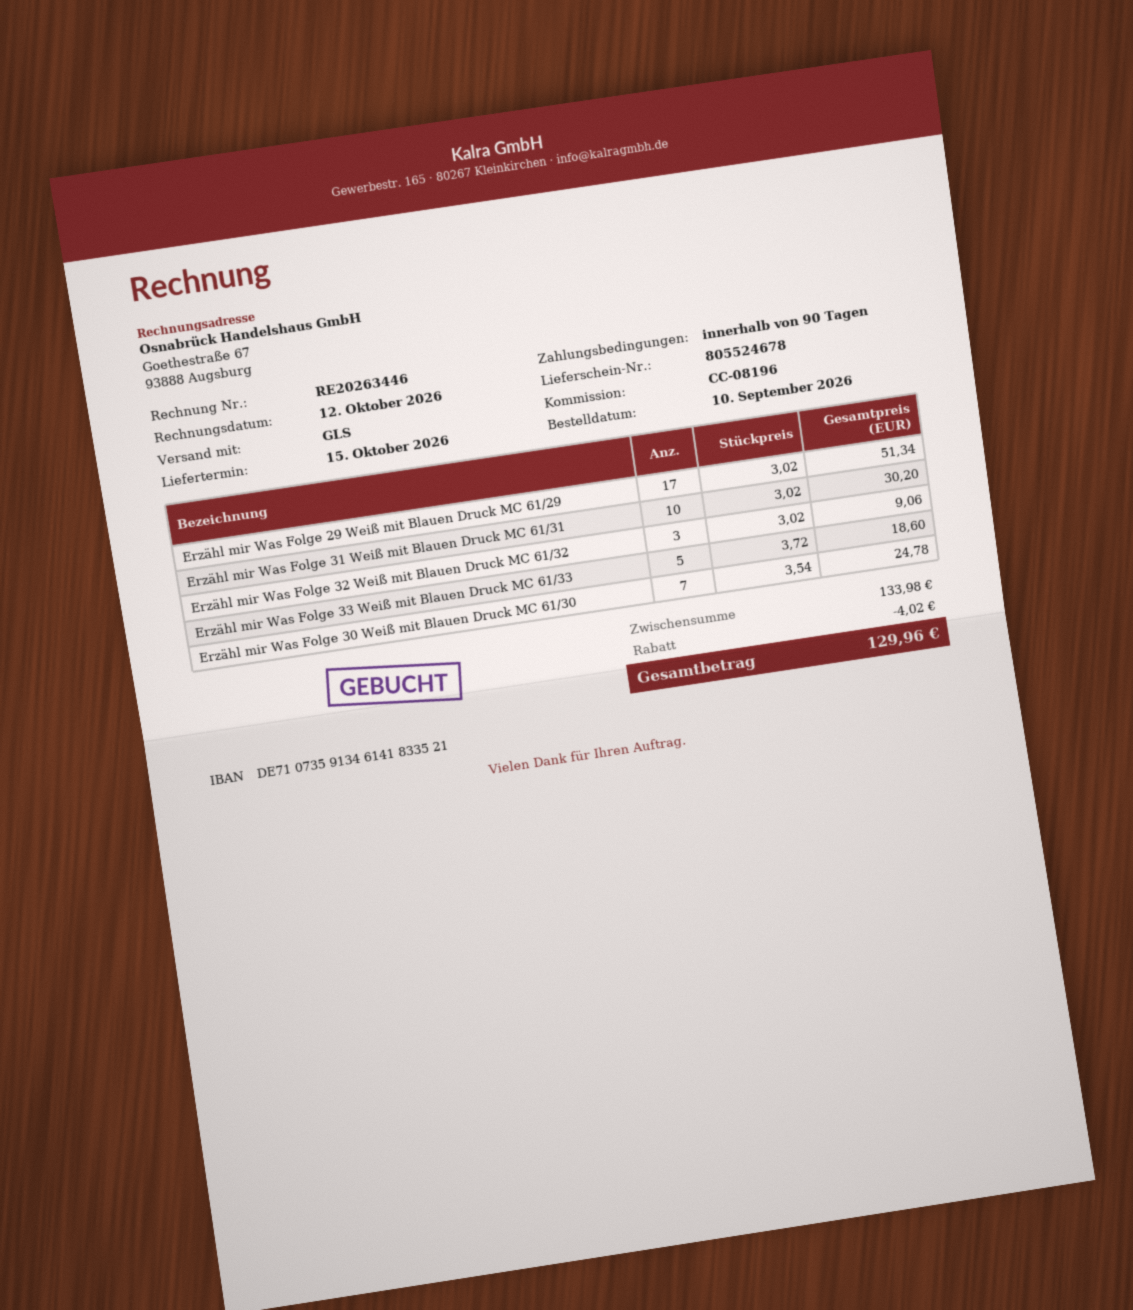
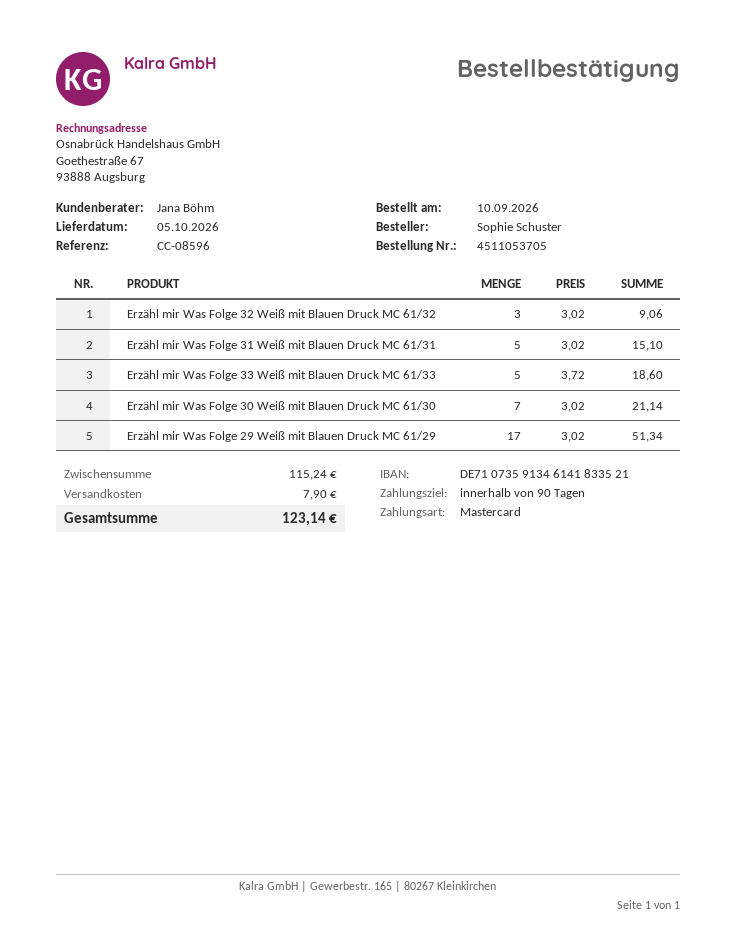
delivery date: 2026-10-15 -> 2026-10-05
reference: CC-08196 -> CC-08596
Erzähl mir Was Folge 31 Weiß mit Blauen Druck MC 61/31: 10 x 3.02 = 30.20 -> 5 x 3.02 = 15.10
Erzähl mir Was Folge 30 Weiß mit Blauen Druck MC 61/30: 7 x 3.54 = 24.78 -> 7 x 3.02 = 21.14
subtotal: 133.98 -> 115.24
discount: 4.02 -> none
shipping: none -> 7.90
total: 129.96 -> 123.14

